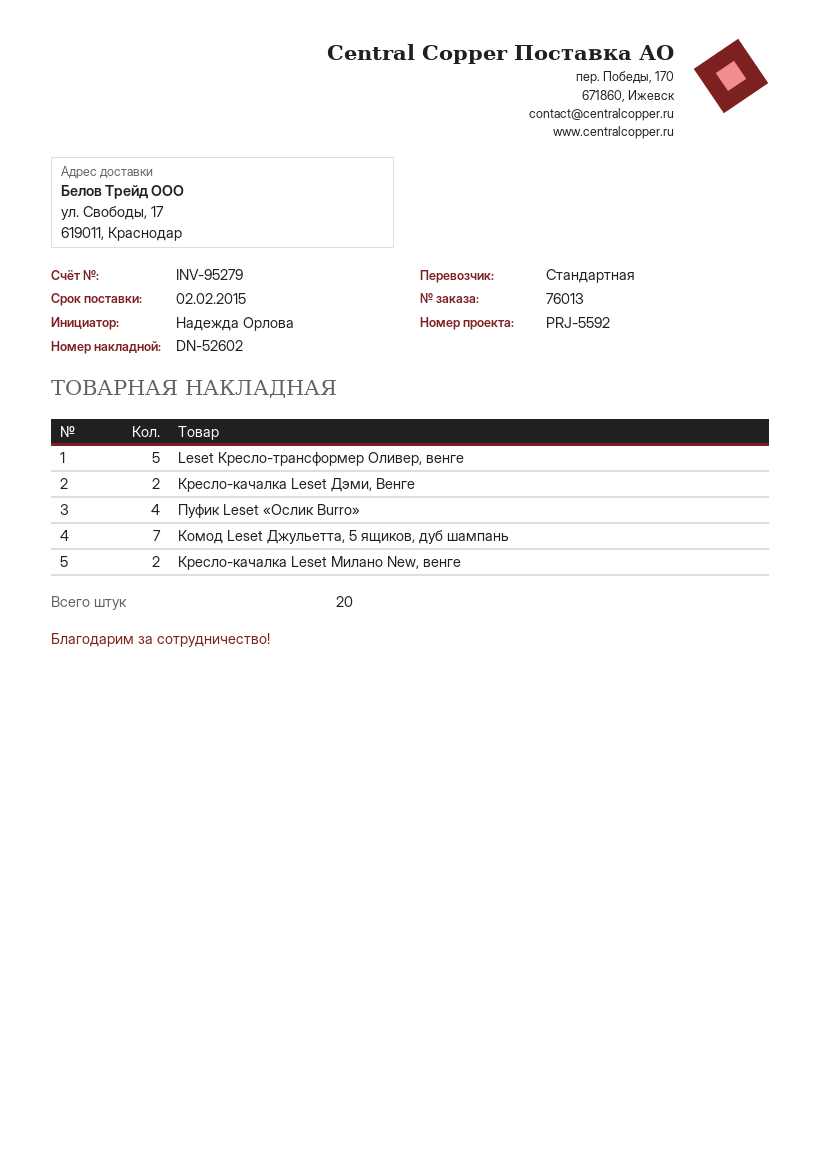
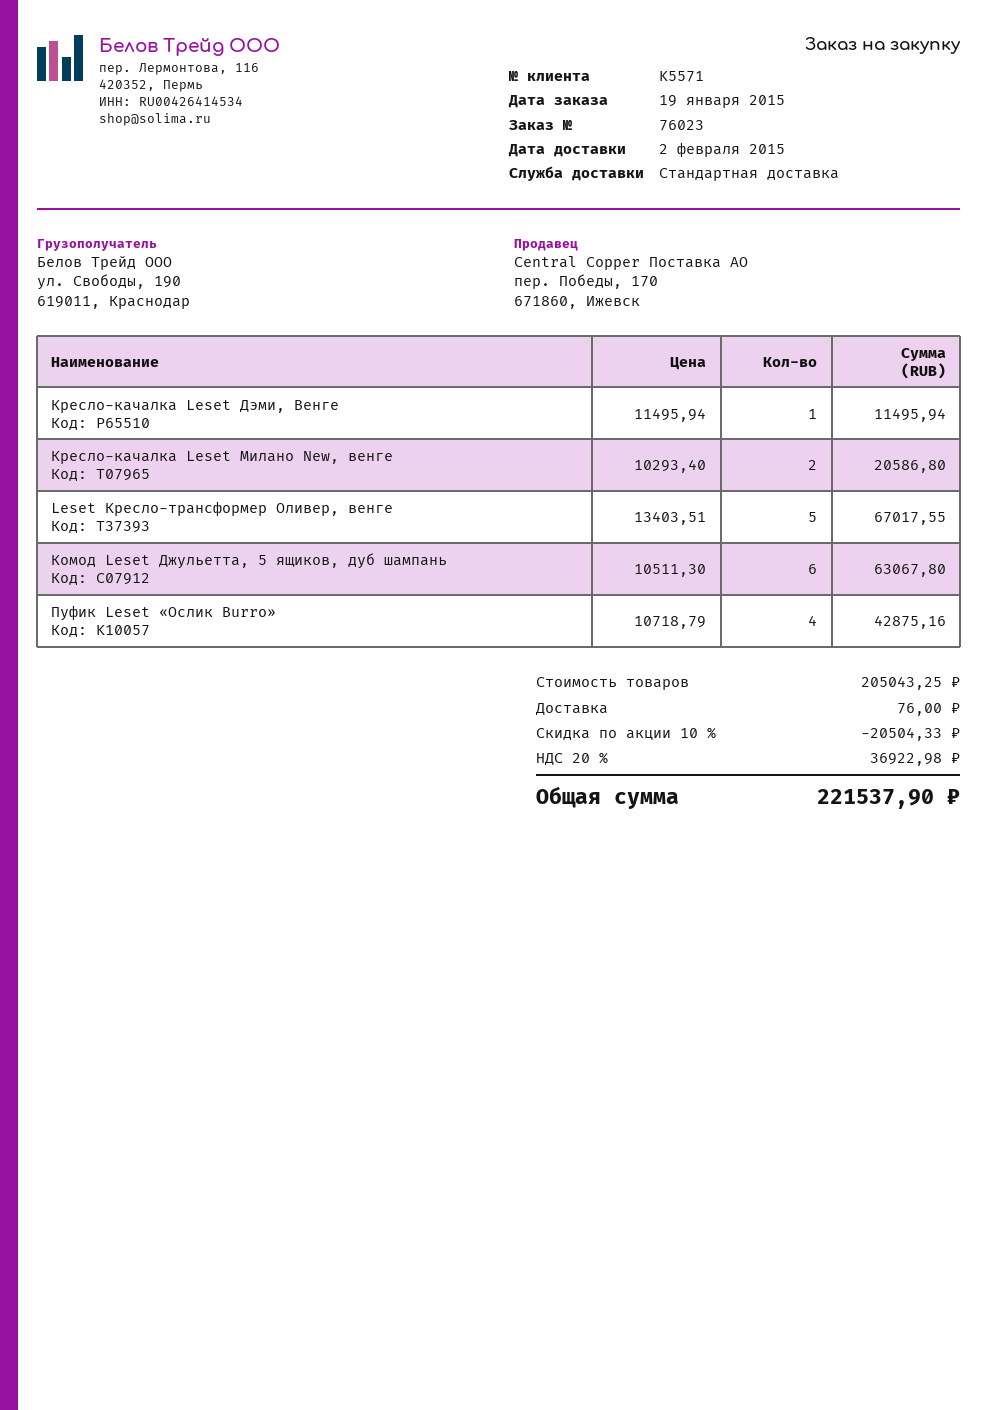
order number: 76013 -> 76023
ship to: ул. Свободы, 17, 619011, Краснодар -> ул. Свободы, 190, 619011, Краснодар
Кресло-качалка Leset Дэми, Венге: 2 -> 1
Комод Leset Джульетта, 5 ящиков, дуб шампань: 7 -> 6

